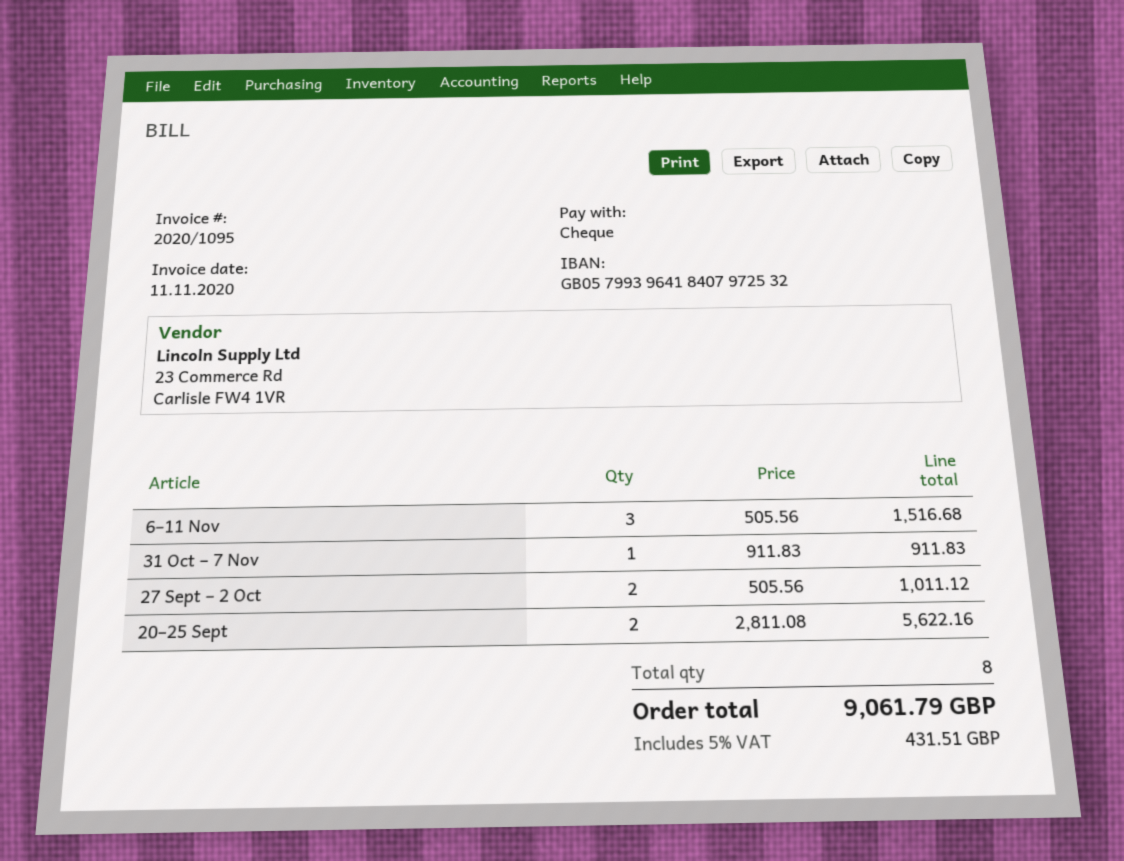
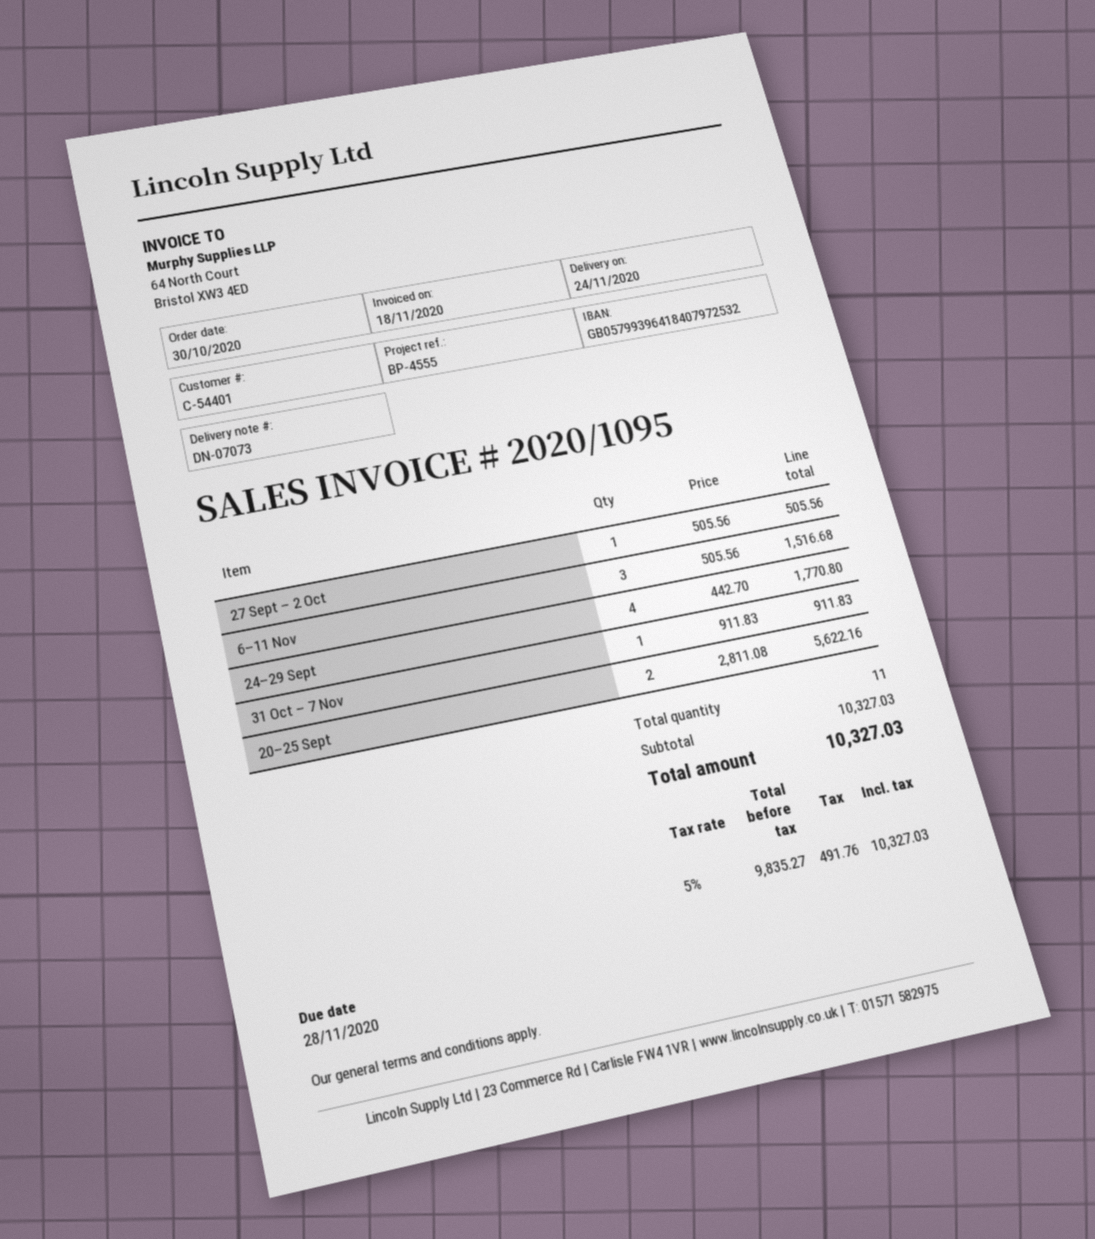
invoice date: 2020-11-11 -> 2020-11-18
27 Sept – 2 Oct: 2 x 505.56 = 1011.12 -> 1 x 505.56 = 505.56
24–29 Sept: none -> 4 x 442.70 = 1770.80
total quantity: 8 -> 11
tax: 5% = 431.51 -> 5% = 491.76
total: 9061.79 -> 10327.03

